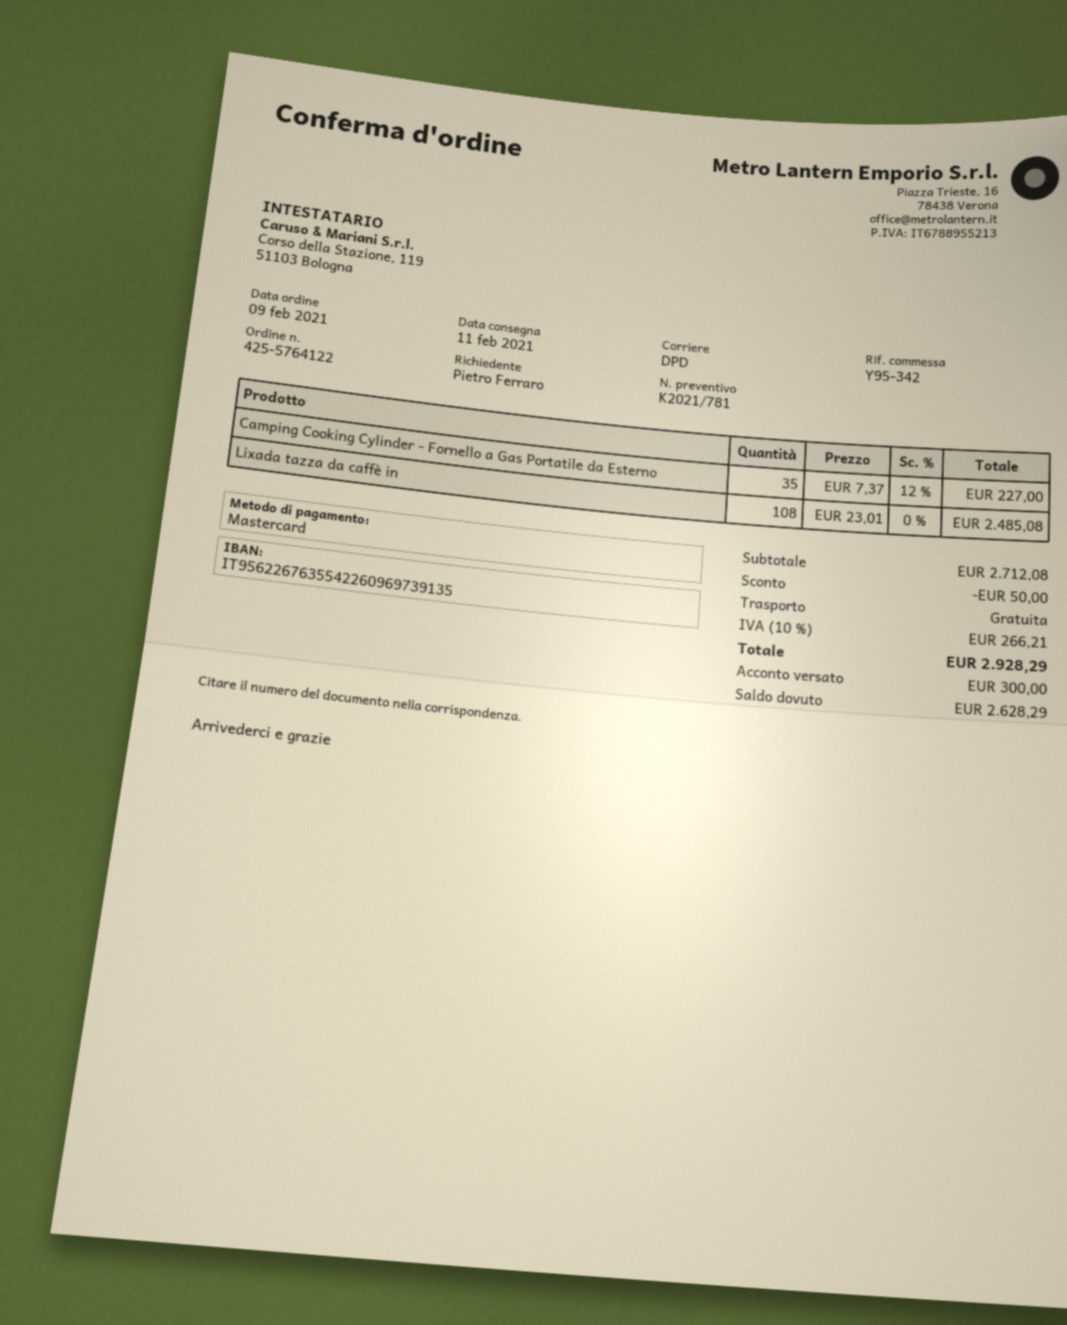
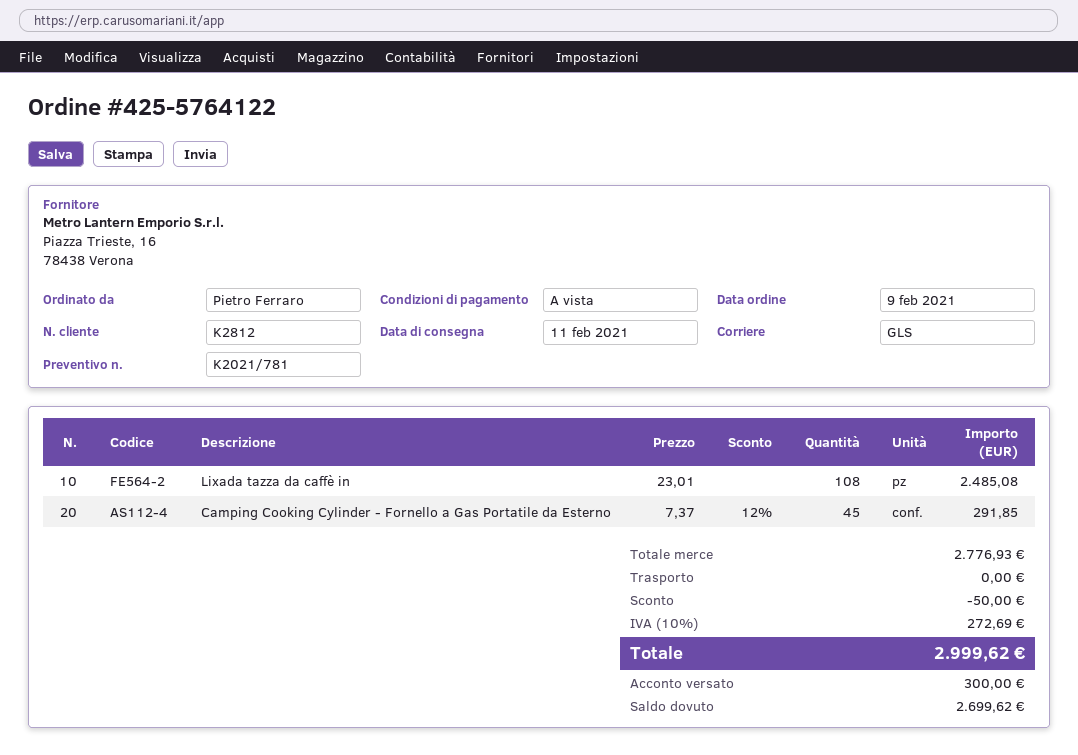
shipping method: DPD -> GLS
Camping Cooking Cylinder - Fornello a Gas Portatile da Esterno: 35 x 7.37 - 12% = 227.00 -> 45 x 7.37 - 12% = 291.85
subtotal: 2712.08 -> 2776.93
tax: 10% = 266.21 -> 10% = 272.69
total: 2928.29 -> 2999.62
balance: 2628.29 -> 2699.62

